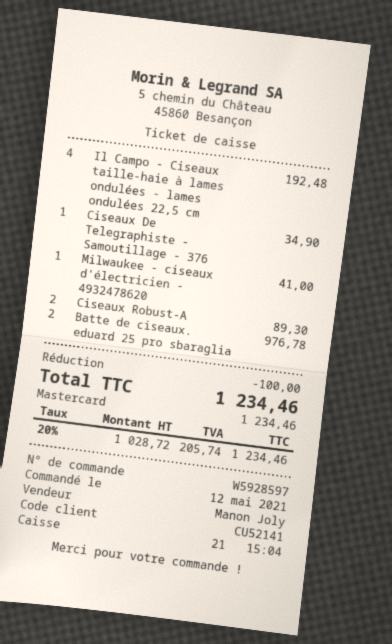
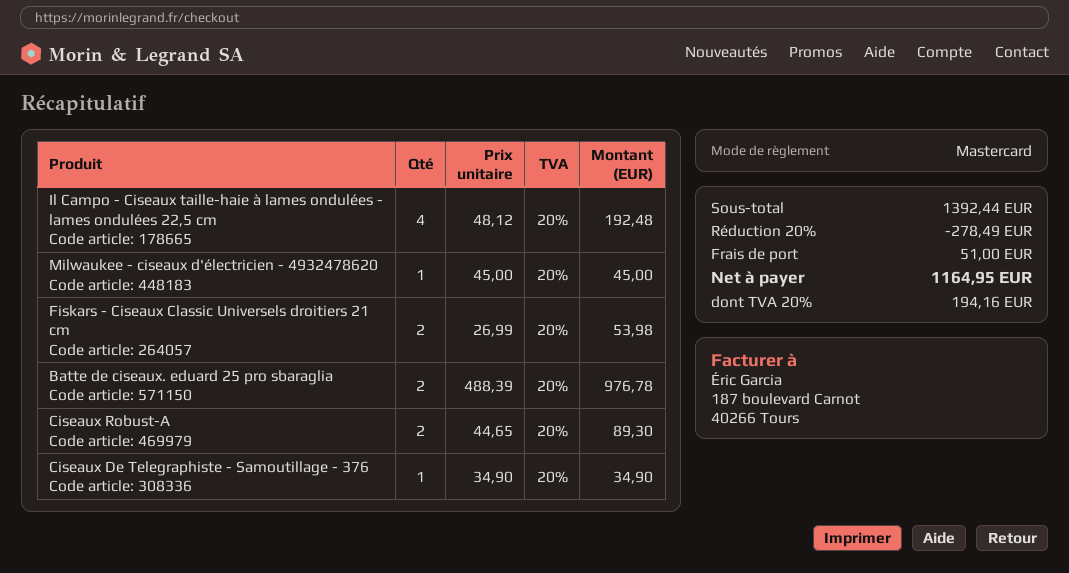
Milwaukee - ciseaux d'électricien - 4932478620: 1 for 41.00 -> 1 for 45.00
Fiskars - Ciseaux Classic Universels droitiers 21 cm: none -> 2 for 53.98
discount: 100.00 -> 278.49
shipping: none -> 51.00
tax: 20% = 205.74 -> 20% = 194.16
total: 1234.46 -> 1164.95

